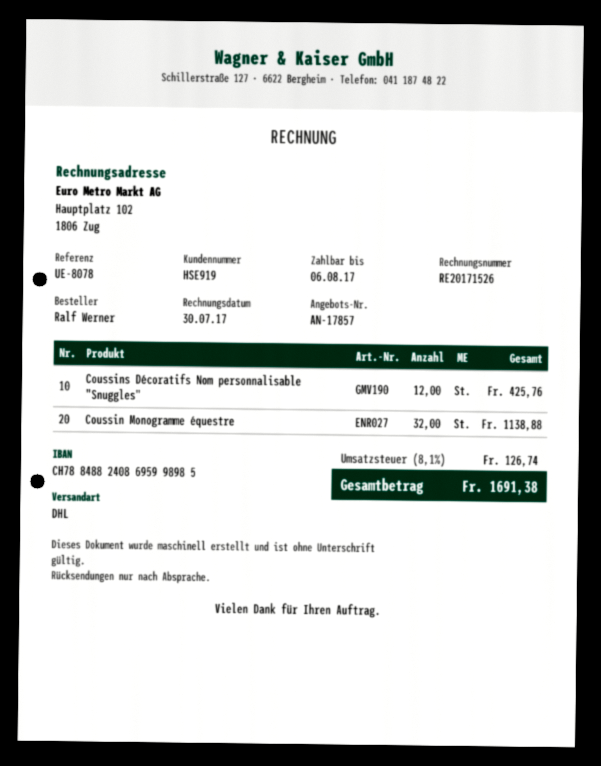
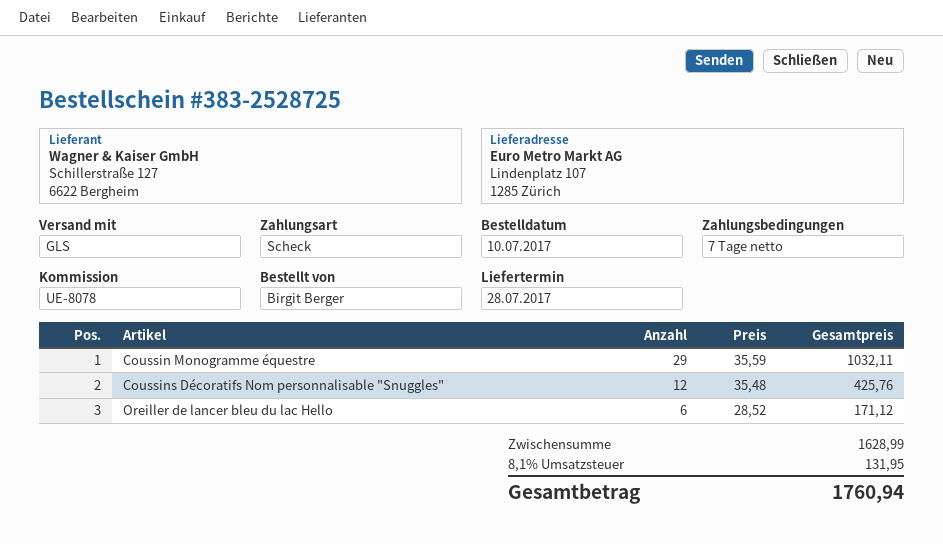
ordered by: Ralf Werner -> Birgit Berger
shipping method: DHL -> GLS
Coussin Monogramme équestre: 32 for 1138.88 -> 29 for 1032.11
Oreiller de lancer bleu du lac Hello: none -> 6 for 171.12
tax: 8.1% = 126.74 -> 8.1% = 131.95
total: 1691.38 -> 1760.94

